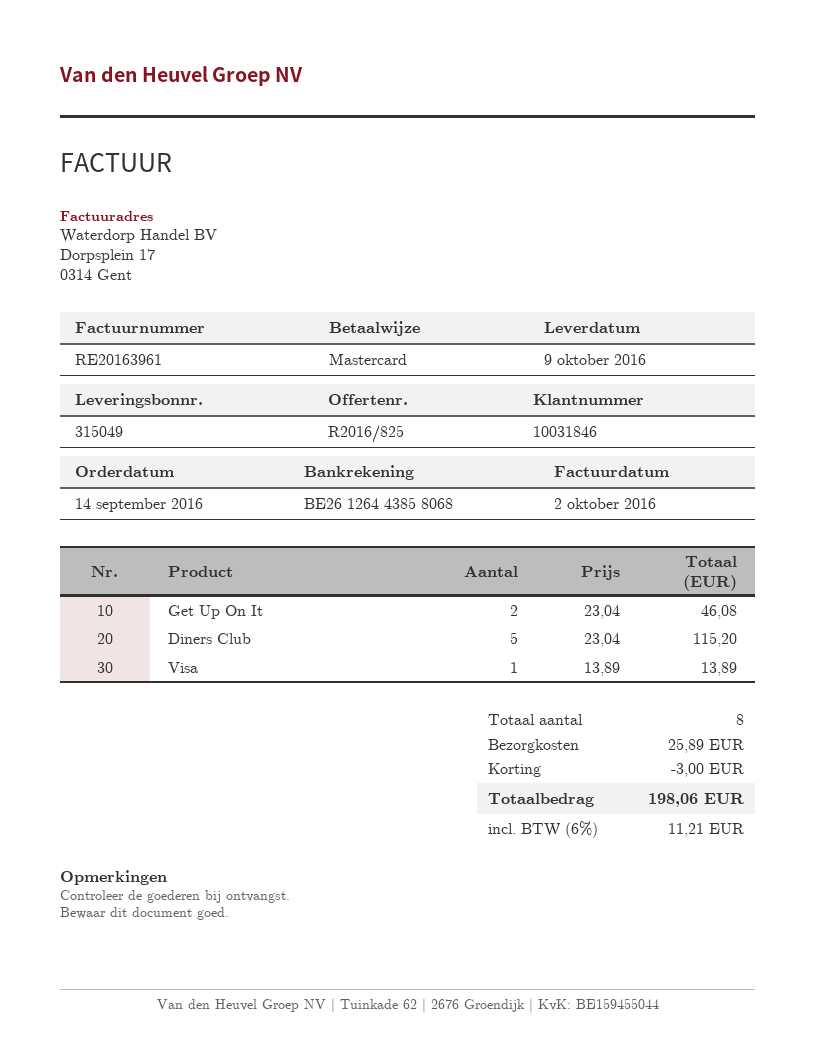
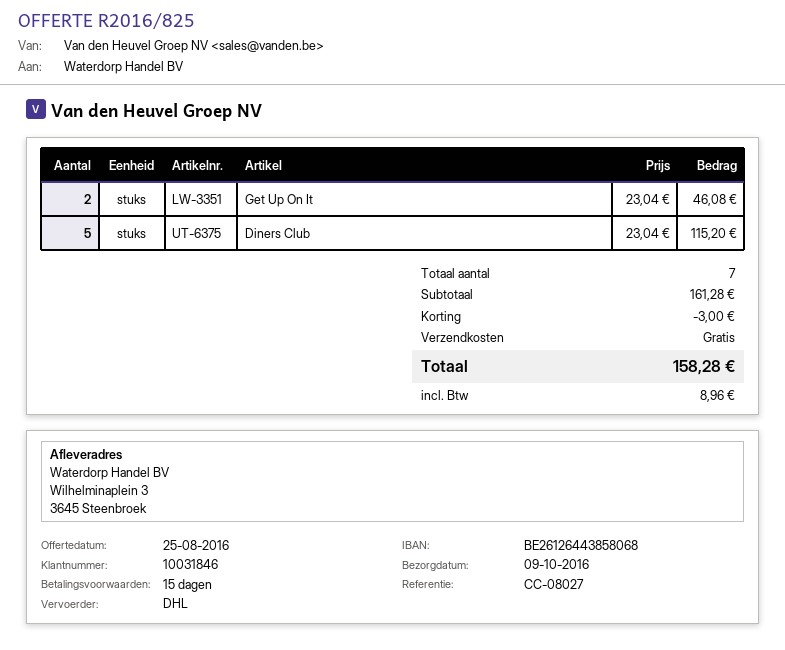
Visa: 1 x 13.89 = 13.89 -> none
total quantity: 8 -> 7
shipping: 25.89 -> 0.00
tax: 11.21 -> 8.96
total: 198.06 -> 158.28

